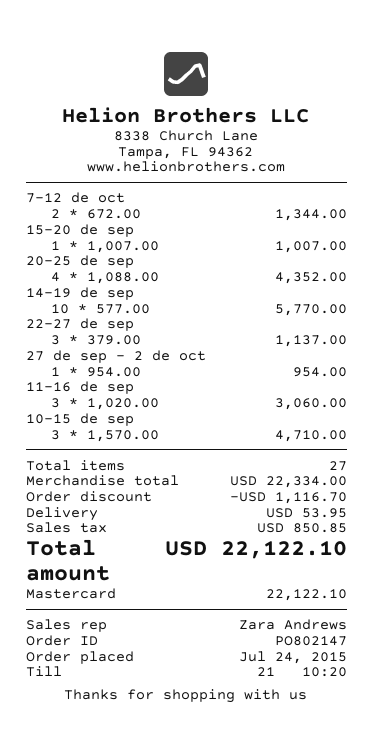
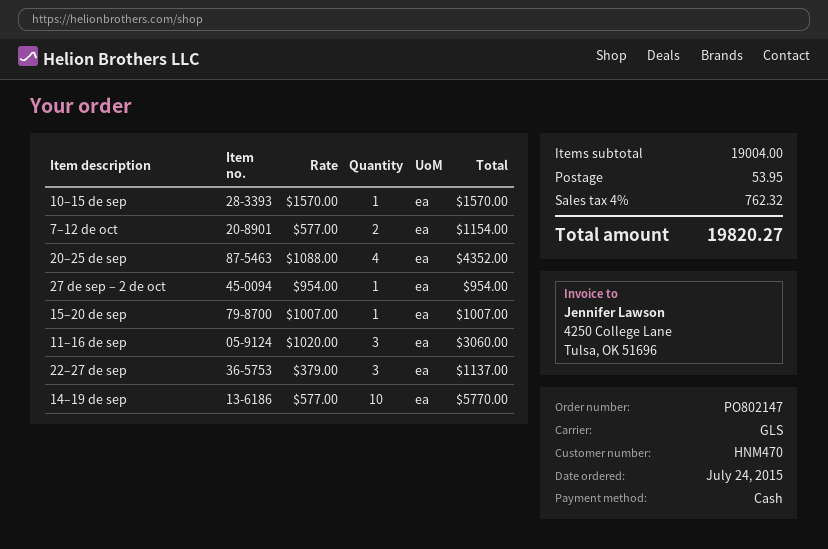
payment method: Mastercard -> cash
7–12 de oct: 2 x 672.00 = 1344.00 -> 2 x 577.00 = 1154.00
10–15 de sep: 3 x 1570.00 = 4710.00 -> 1 x 1570.00 = 1570.00
subtotal: 22334.00 -> 19004.00
discount: 1116.70 -> none
tax: 850.85 -> 762.32
total: 22122.10 -> 19820.27

